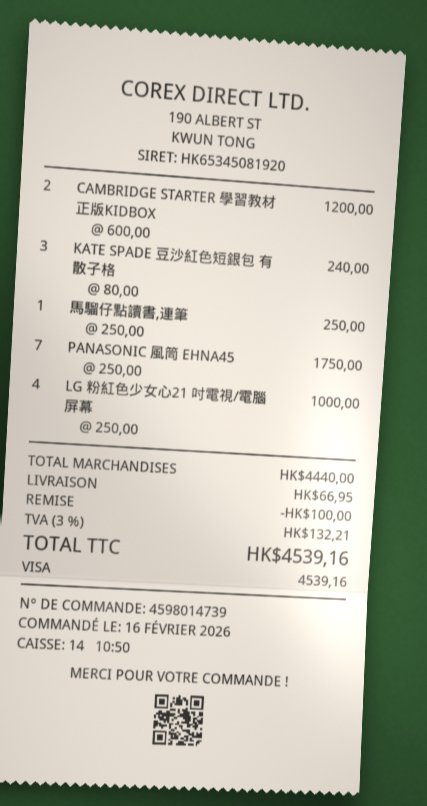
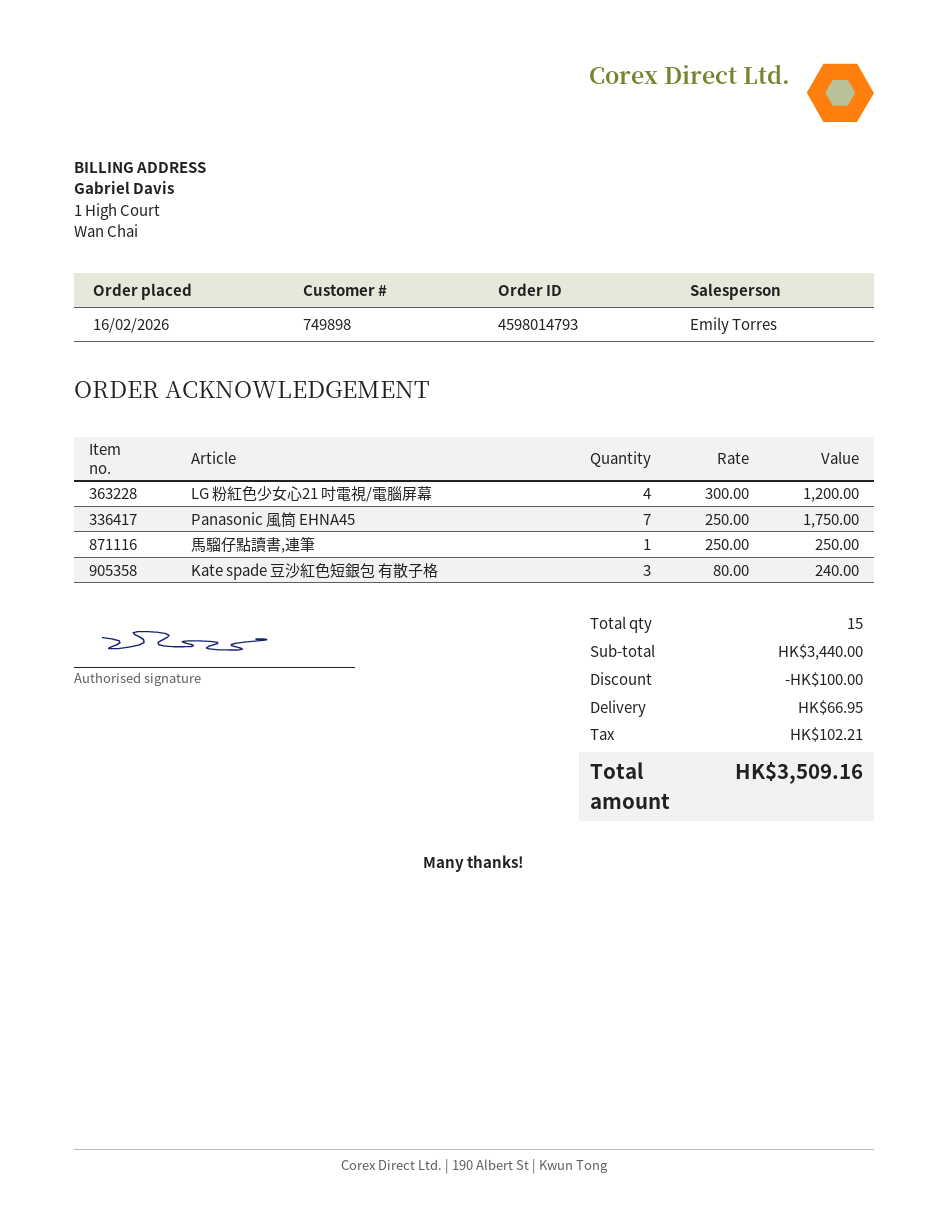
order number: 4598014739 -> 4598014793
CAMBRIDGE STARTER 學習教材 正版KIDBOX: 2 x 600.00 = 1200.00 -> none
LG 粉紅色少女心21 吋電視/電腦屏幕: 4 x 250.00 = 1000.00 -> 4 x 300.00 = 1200.00
subtotal: 4440.00 -> 3440.00
tax: 132.21 -> 102.21
total: 4539.16 -> 3509.16

